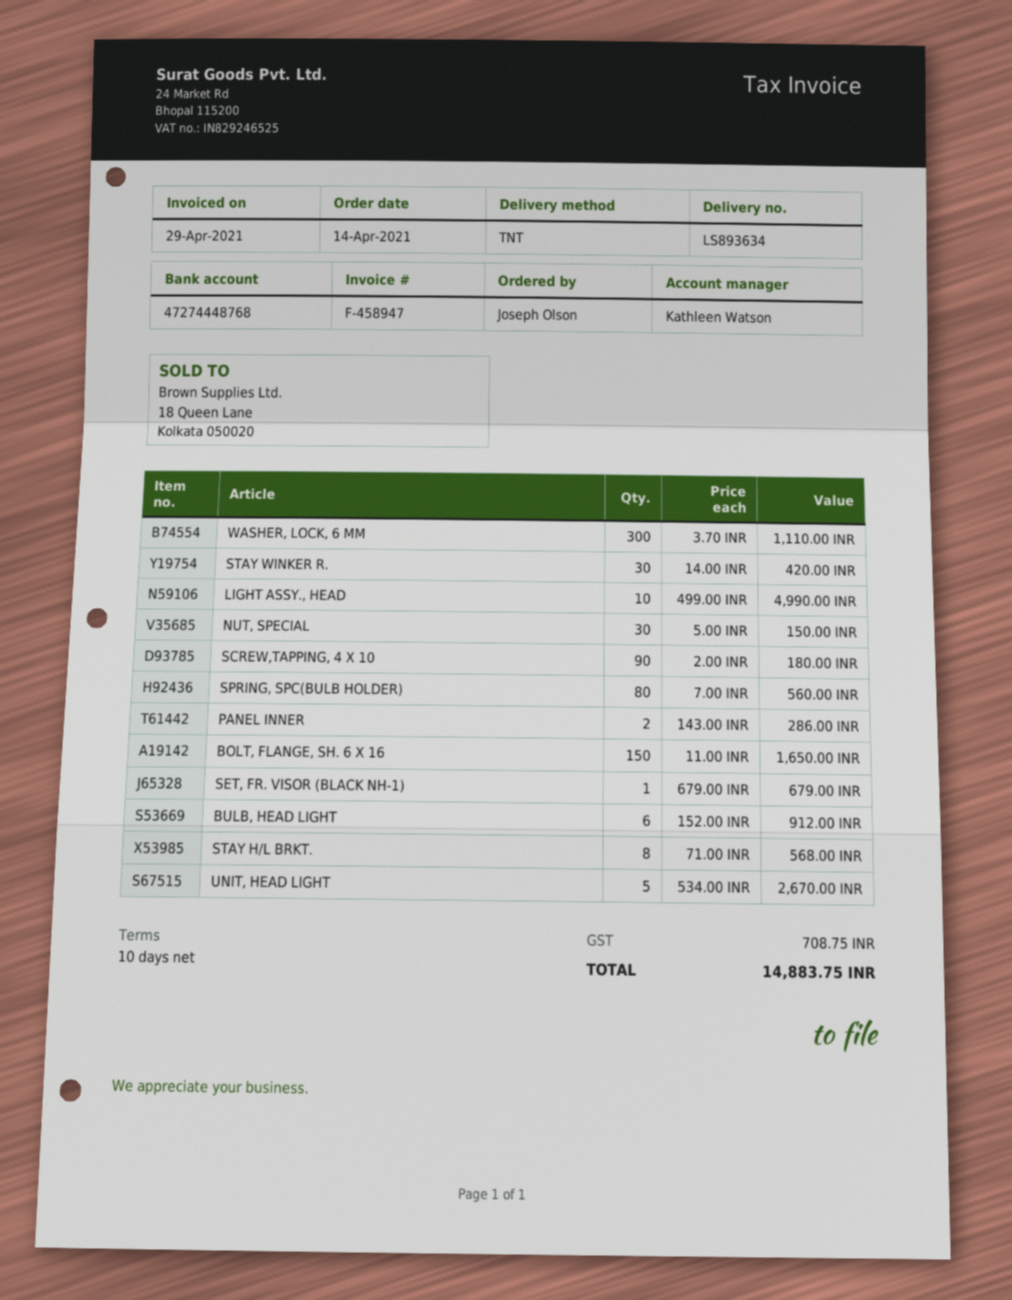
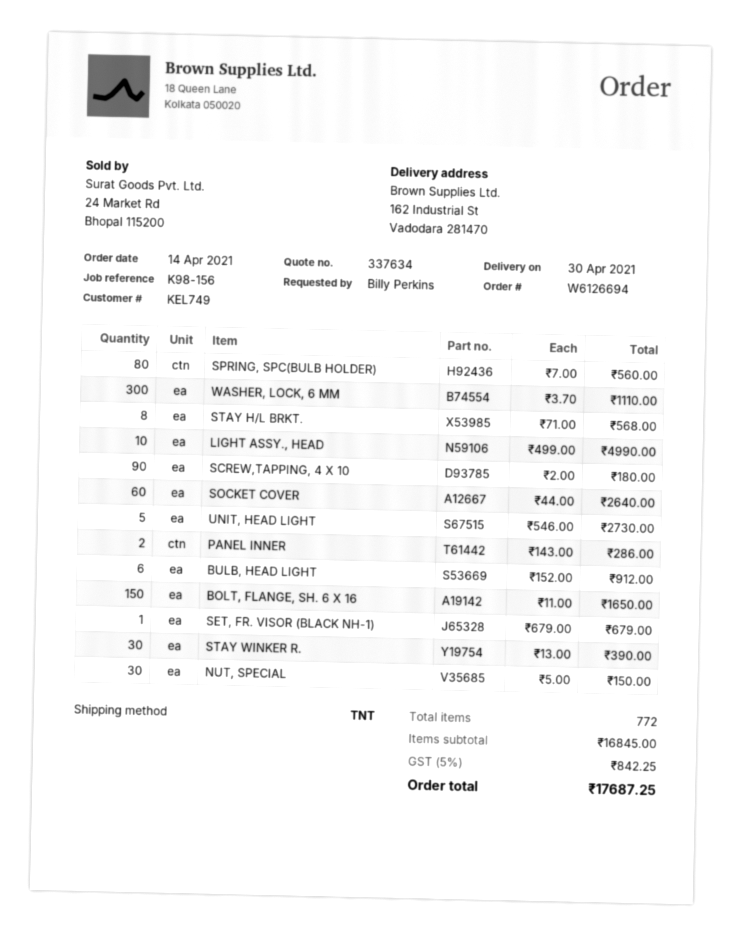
ordered by: Joseph Olson -> Billy Perkins
STAY WINKER R.: 30 x 14.00 = 420.00 -> 30 x 13.00 = 390.00
UNIT, HEAD LIGHT: 5 x 534.00 = 2670.00 -> 5 x 546.00 = 2730.00
SOCKET COVER: none -> 60 x 44.00 = 2640.00
tax: 708.75 -> 842.25
total: 14883.75 -> 17687.25

